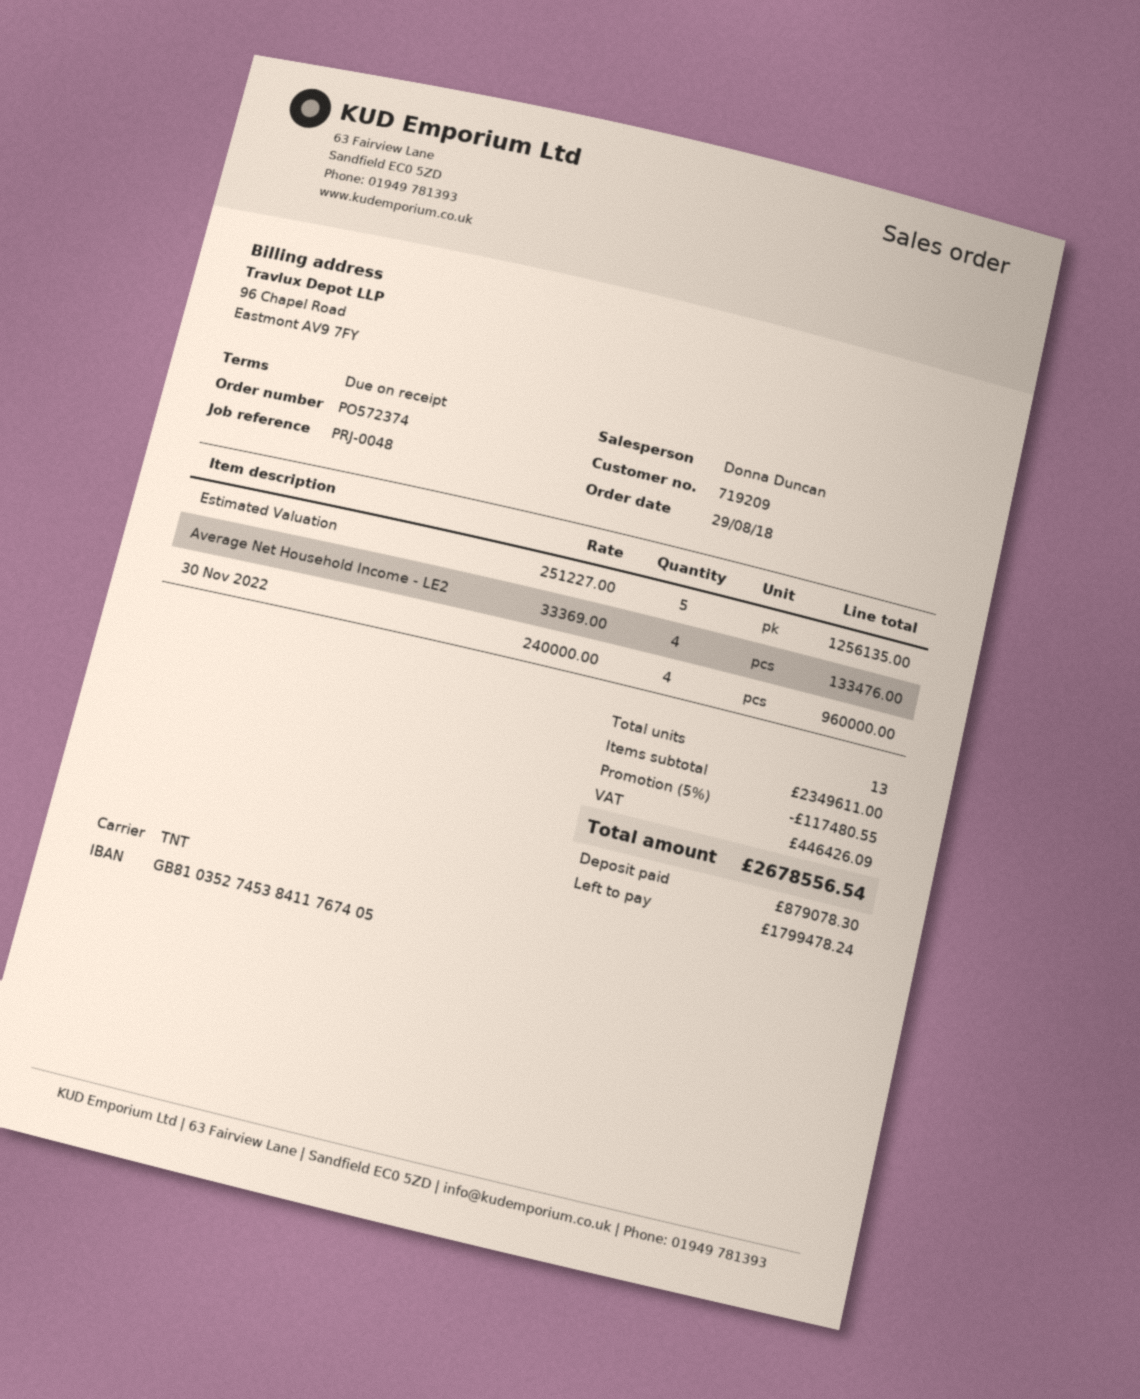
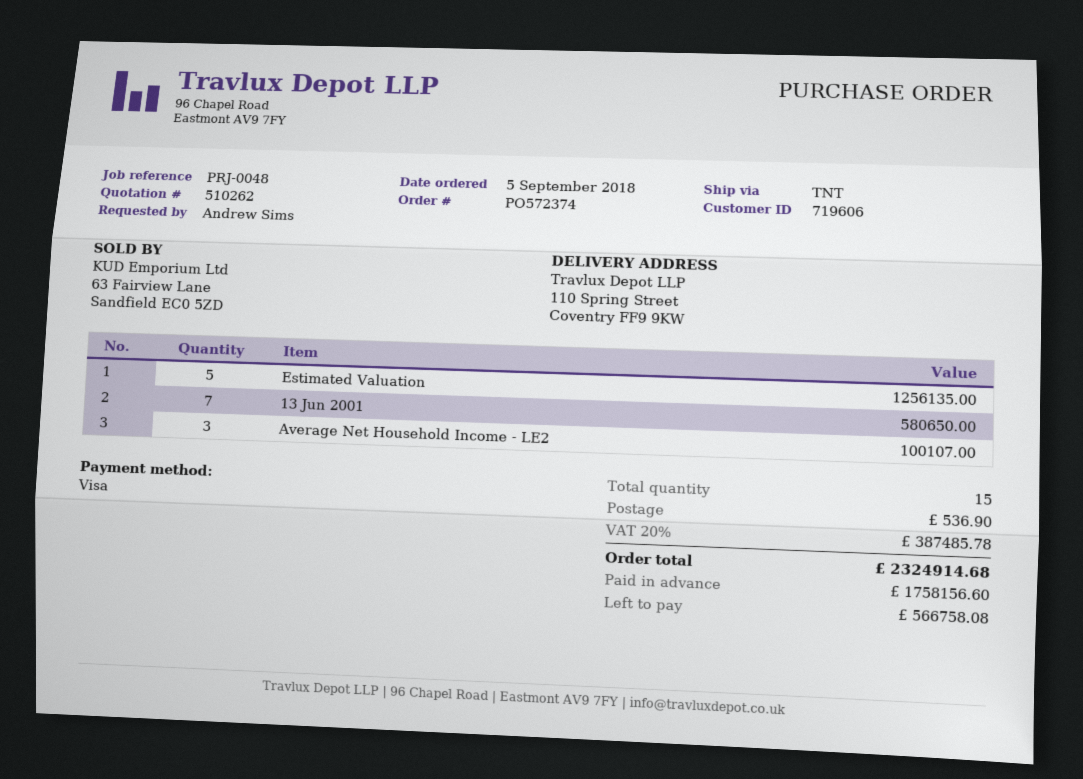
order date: 2018-08-29 -> 2018-09-05
customer number: 719209 -> 719606
Average Net Household Income - LE2: 4 for 133476.00 -> 3 for 100107.00
30 Nov 2022: 4 for 960000.00 -> none
13 Jun 2001: none -> 7 for 580650.00
total quantity: 13 -> 15
discount: 5% = 117480.55 -> none
shipping: none -> 536.90
tax: 446426.09 -> 387485.78
total: 2678556.54 -> 2324914.68
deposit: 879078.30 -> 1758156.60
balance: 1799478.24 -> 566758.08

